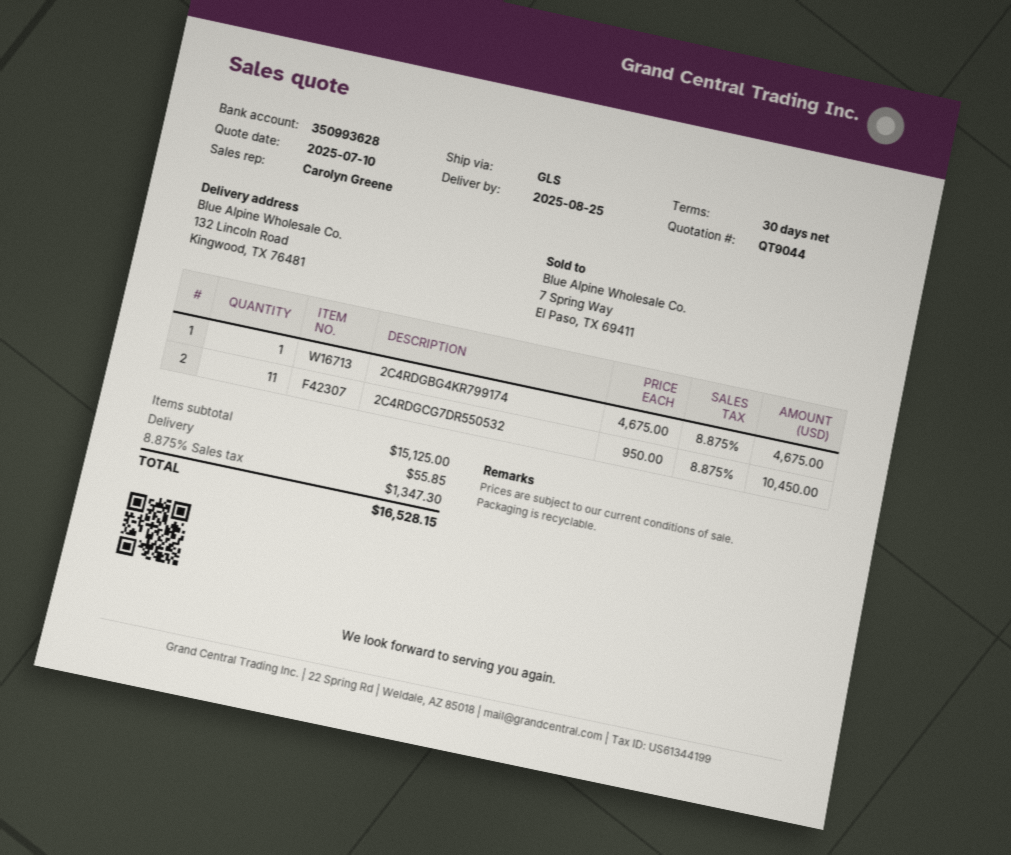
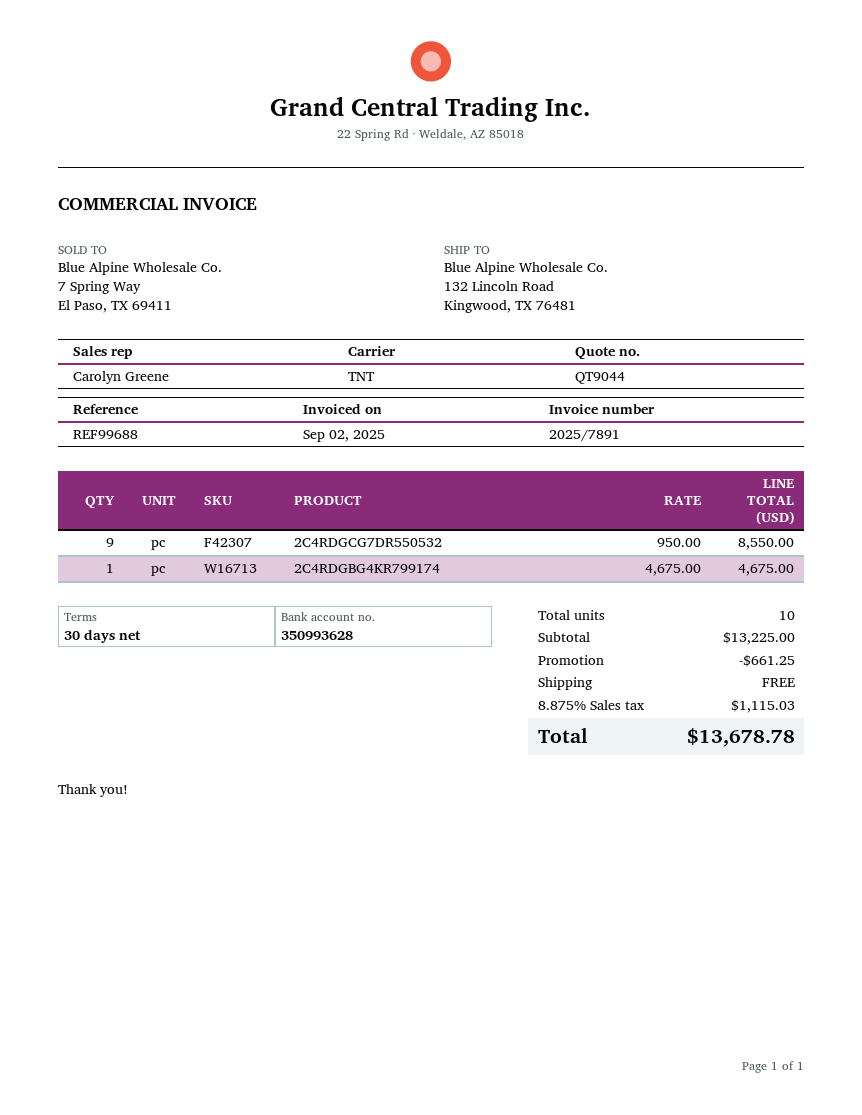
shipping method: GLS -> TNT
2C4RDGCG7DR550532: 11 x 950.00 = 10450.00 -> 9 x 950.00 = 8550.00
subtotal: 15125.00 -> 13225.00
discount: none -> 661.25
shipping: 55.85 -> 0.00
tax: 8.875% = 1347.30 -> 8.875% = 1115.03
total: 16528.15 -> 13678.78

